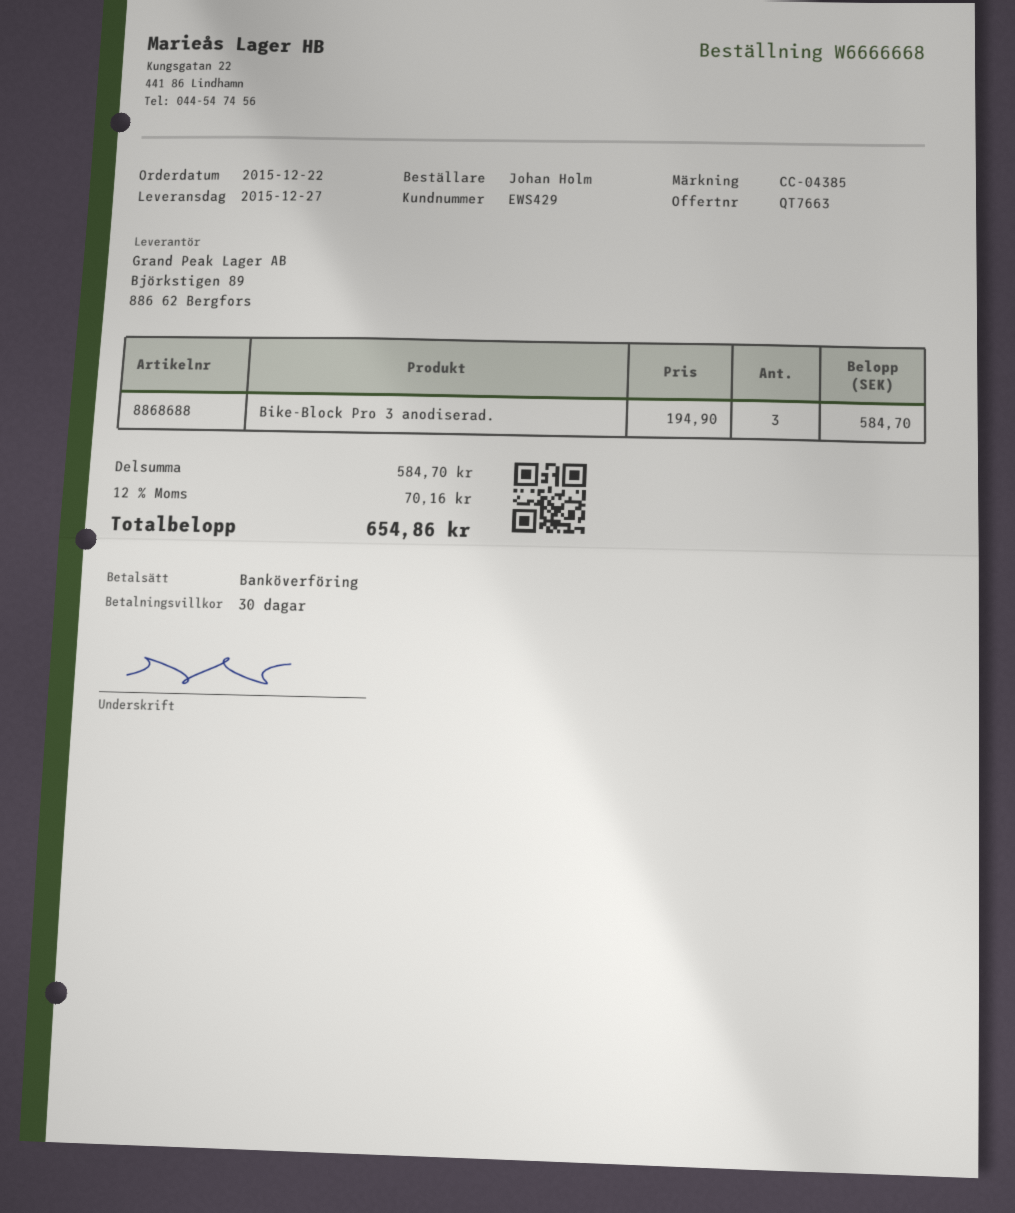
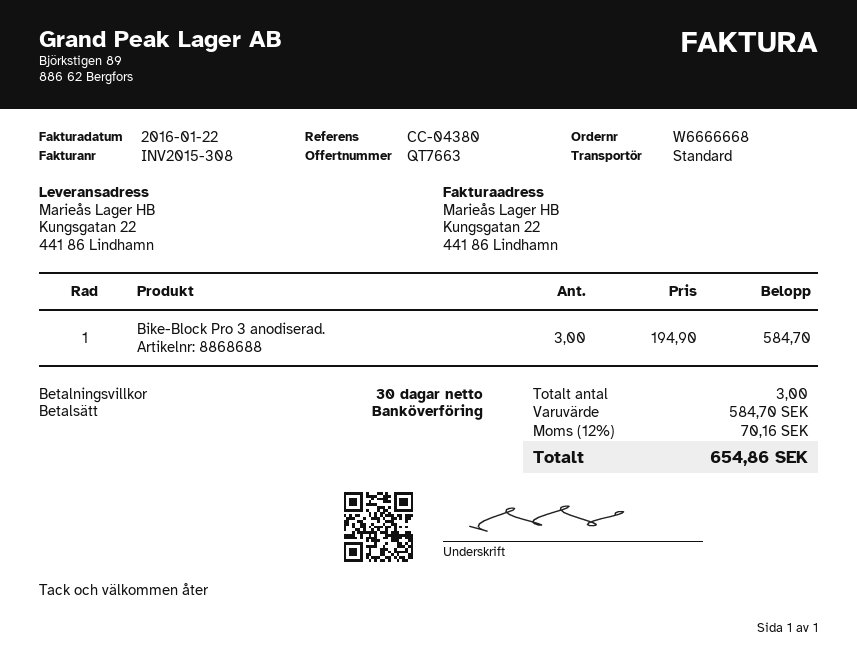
reference: CC-04385 -> CC-04380

